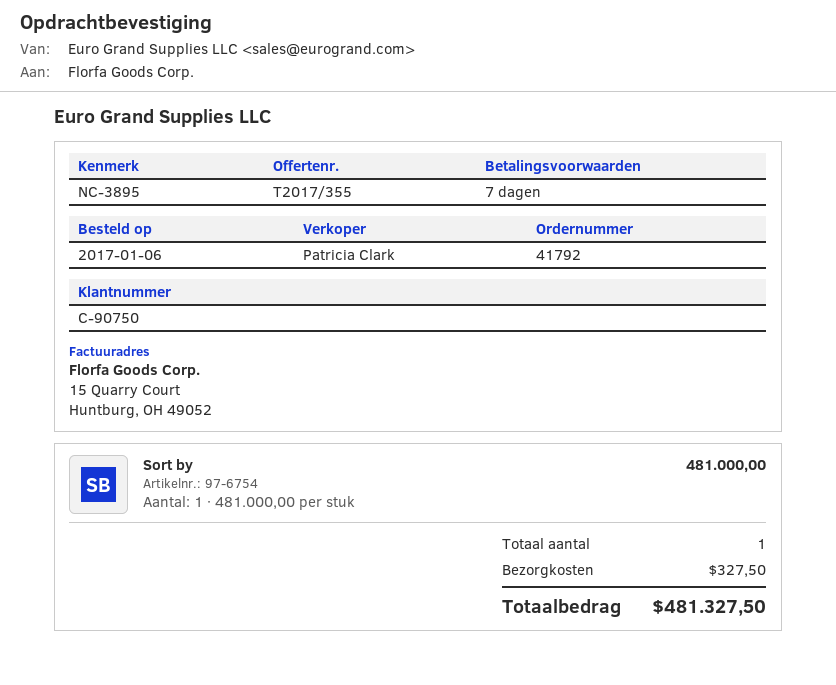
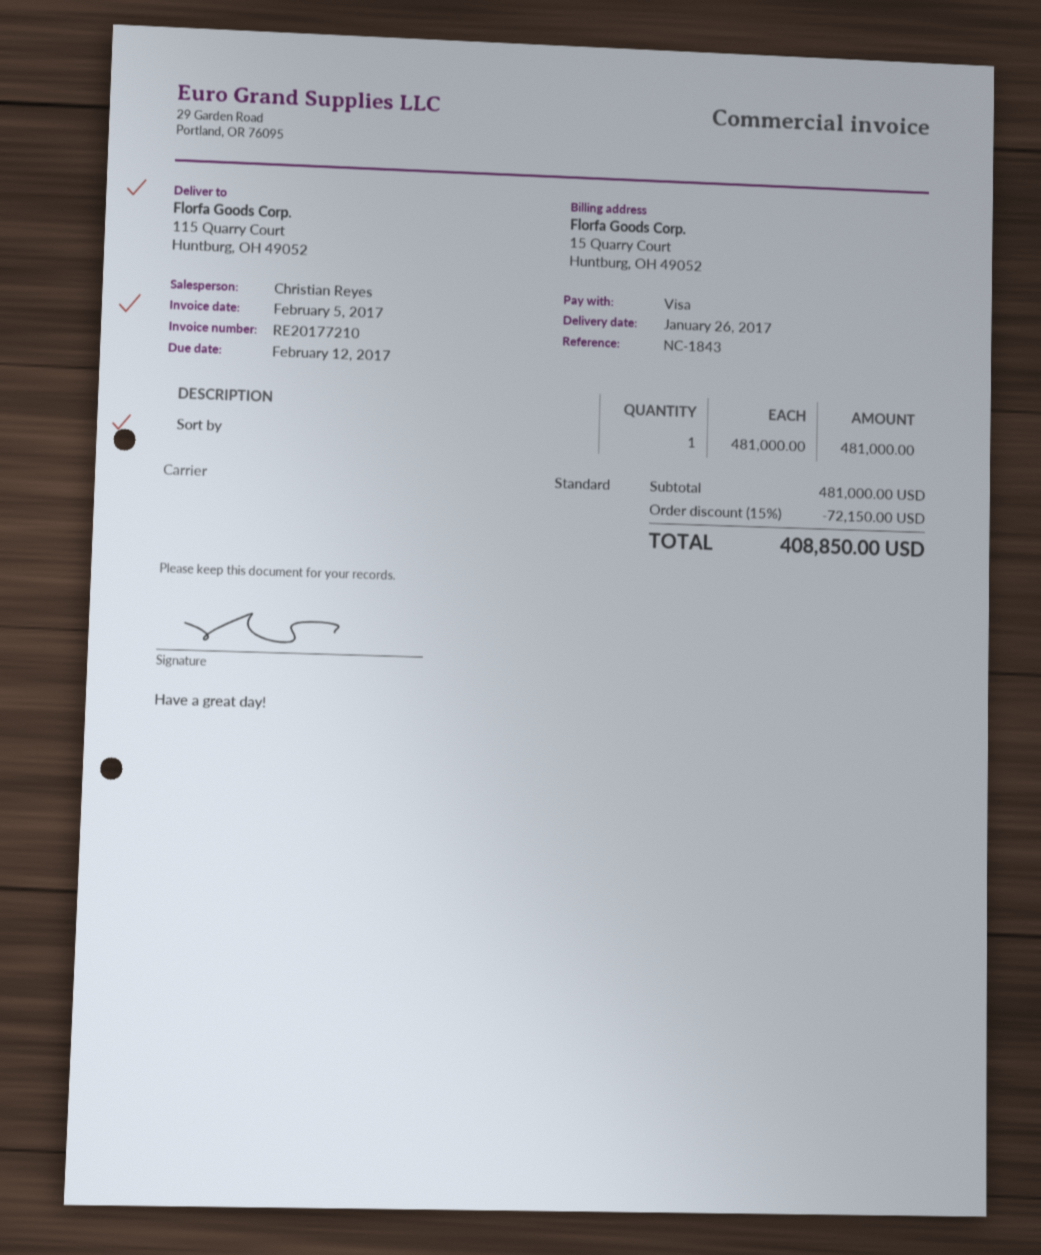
reference: NC-3895 -> NC-1843
sales rep: Patricia Clark -> Christian Reyes
discount: none -> 15% = 72150.00
shipping: 327.50 -> none
total: 481327.50 -> 408850.00

